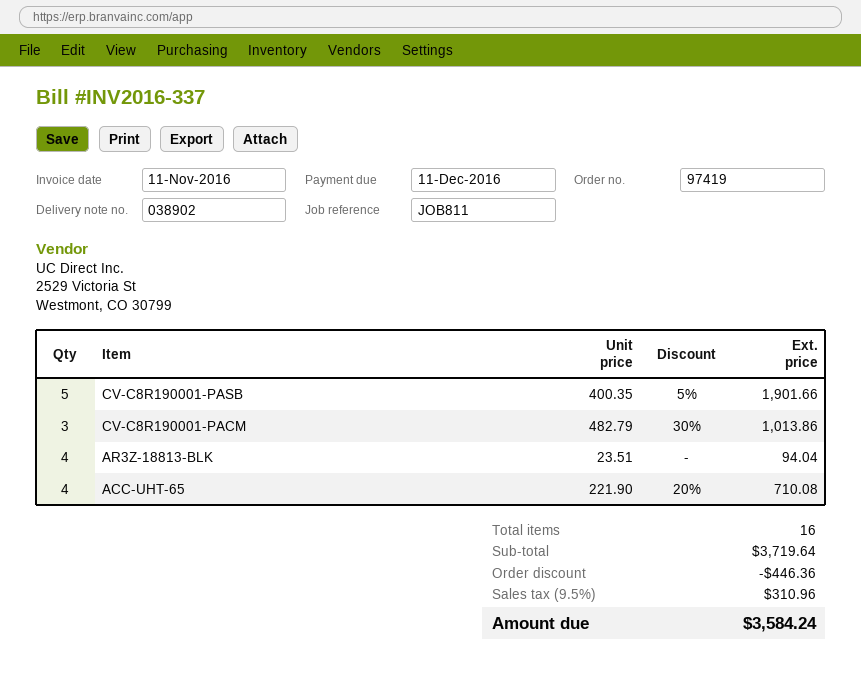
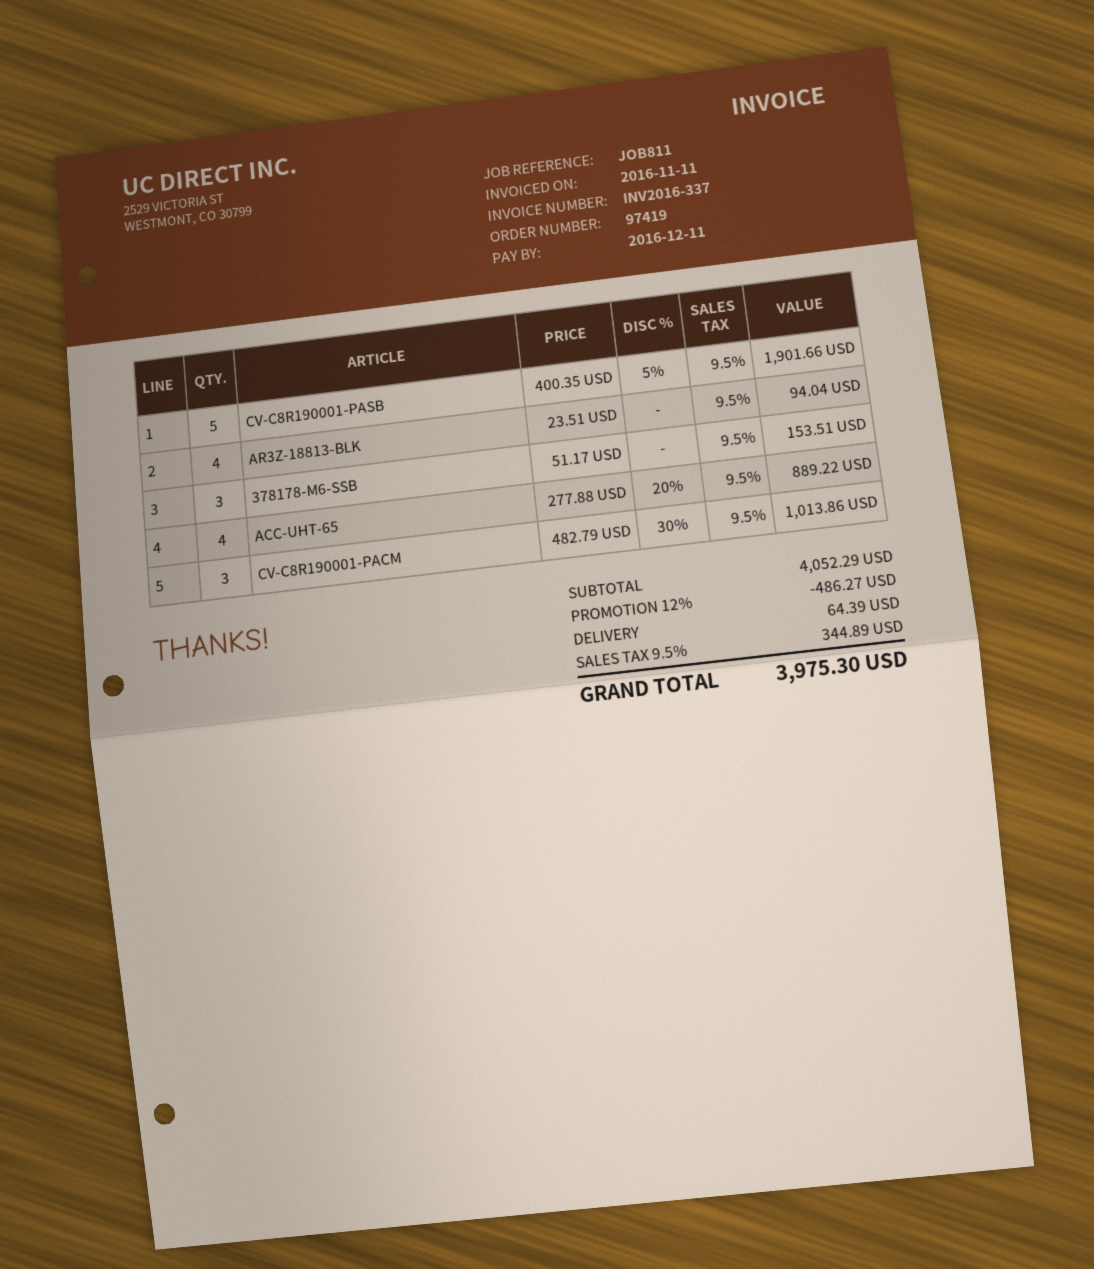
ACC-UHT-65: 4 x 221.90 - 20% = 710.08 -> 4 x 277.88 - 20% = 889.22
378178-M6-SSB: none -> 3 x 51.17 = 153.51
subtotal: 3719.64 -> 4052.29
discount: 446.36 -> 486.27
shipping: none -> 64.39
tax: 9.5% = 310.96 -> 9.5% = 344.89
total: 3584.24 -> 3975.30

